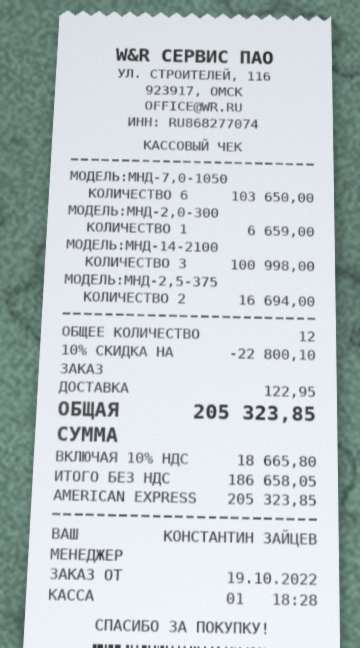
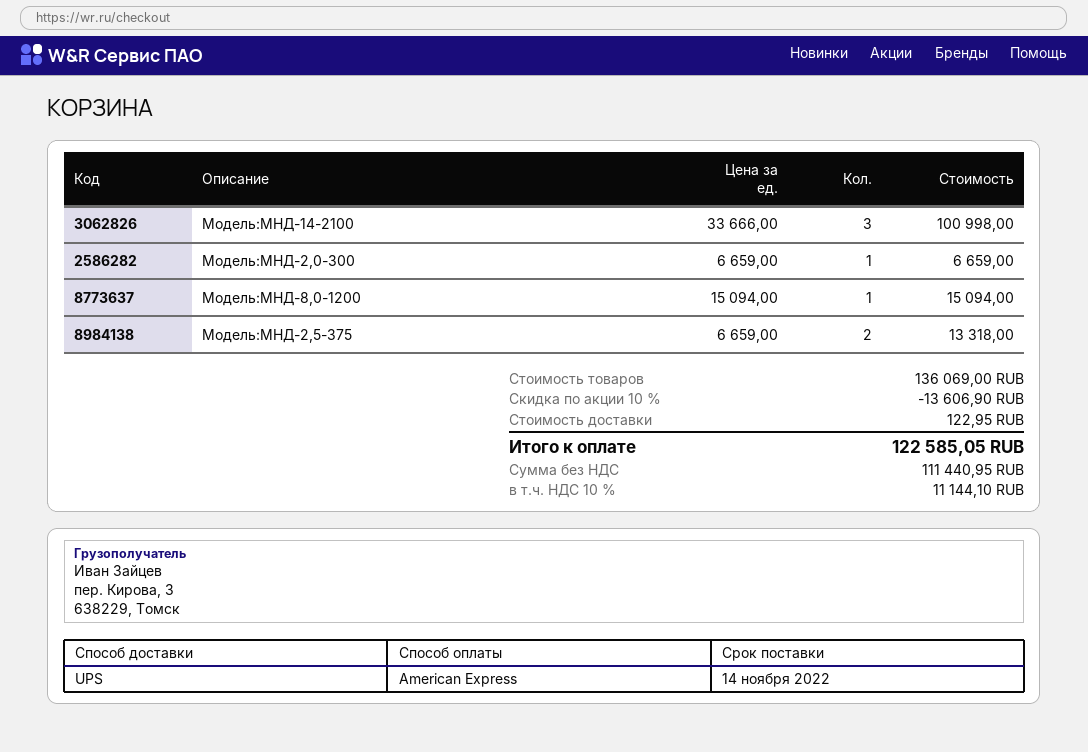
МОДЕЛЬ:МНД-7,0-1050: 6 for 103650.00 -> none
МОДЕЛЬ:МНД-2,5-375: 2 for 16694.00 -> 2 for 13318.00
Модель:МНД-8,0-1200: none -> 1 for 15094.00
discount: 10% = 22800.10 -> 10% = 13606.90
net: 186658.05 -> 111440.95
tax: 10% = 18665.80 -> 10% = 11144.10
total: 205323.85 -> 122585.05

